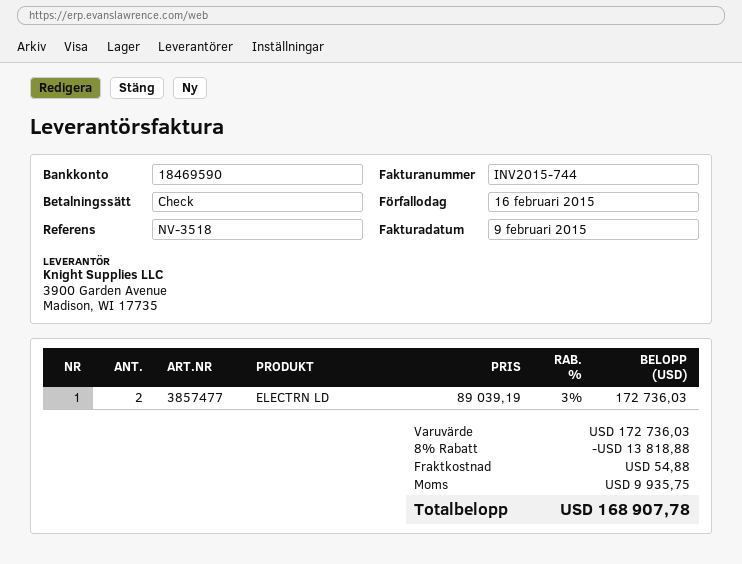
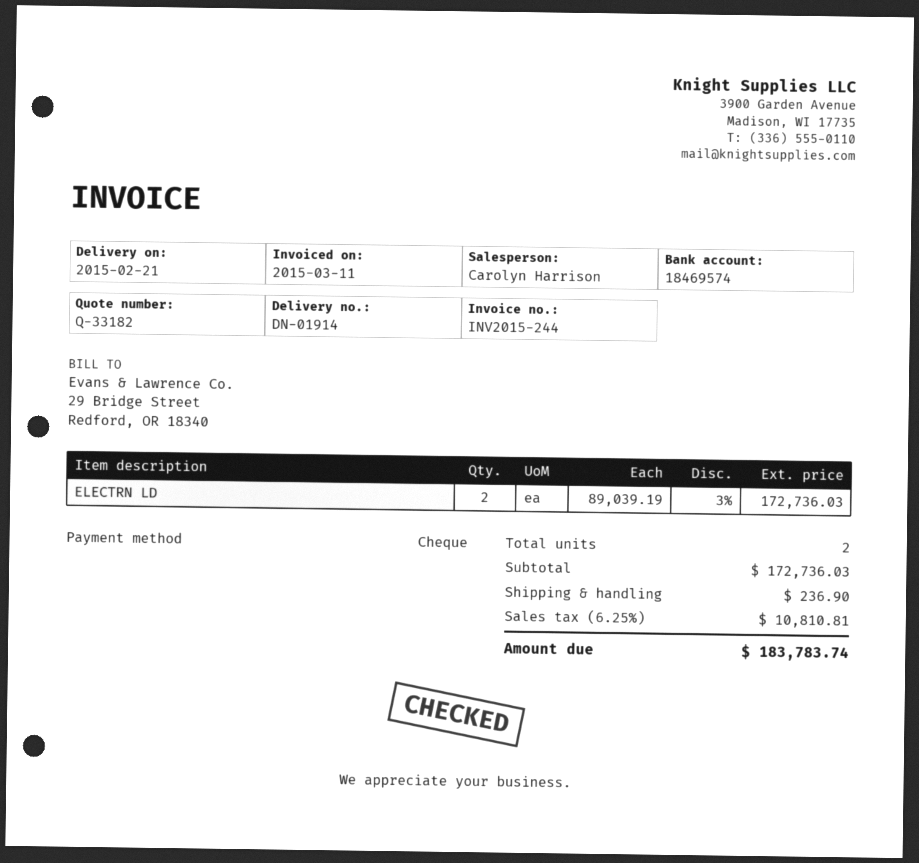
invoice number: INV2015-744 -> INV2015-244
invoice date: 2015-02-09 -> 2015-03-11
bank account: 18469590 -> 18469574
discount: 8% = 13818.88 -> none
shipping: 54.88 -> 236.90
tax: 9935.75 -> 10810.81
total: 168907.78 -> 183783.74

